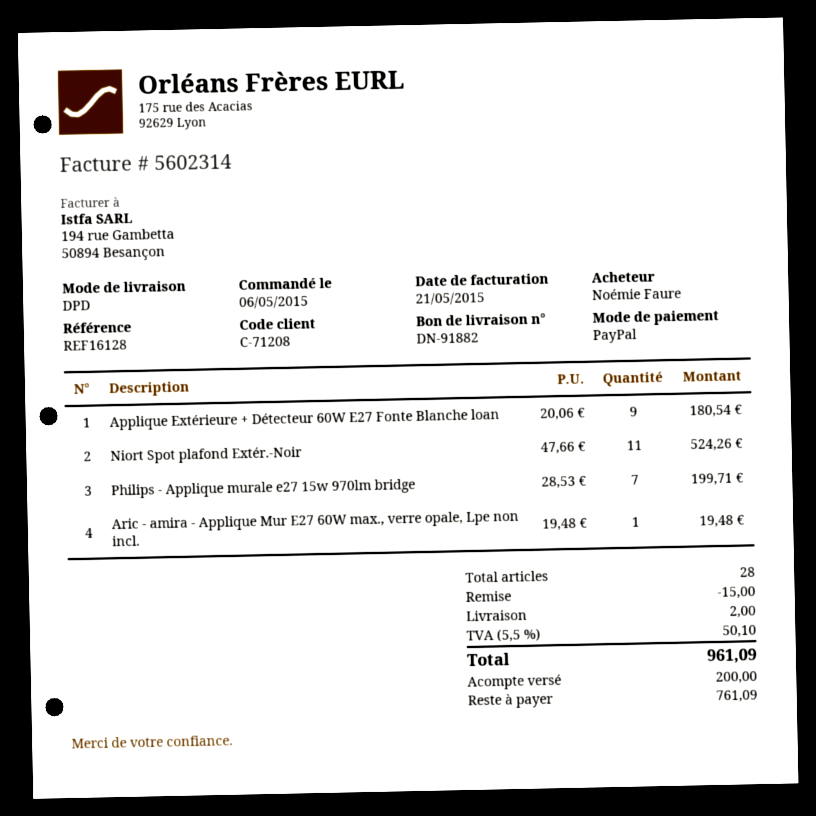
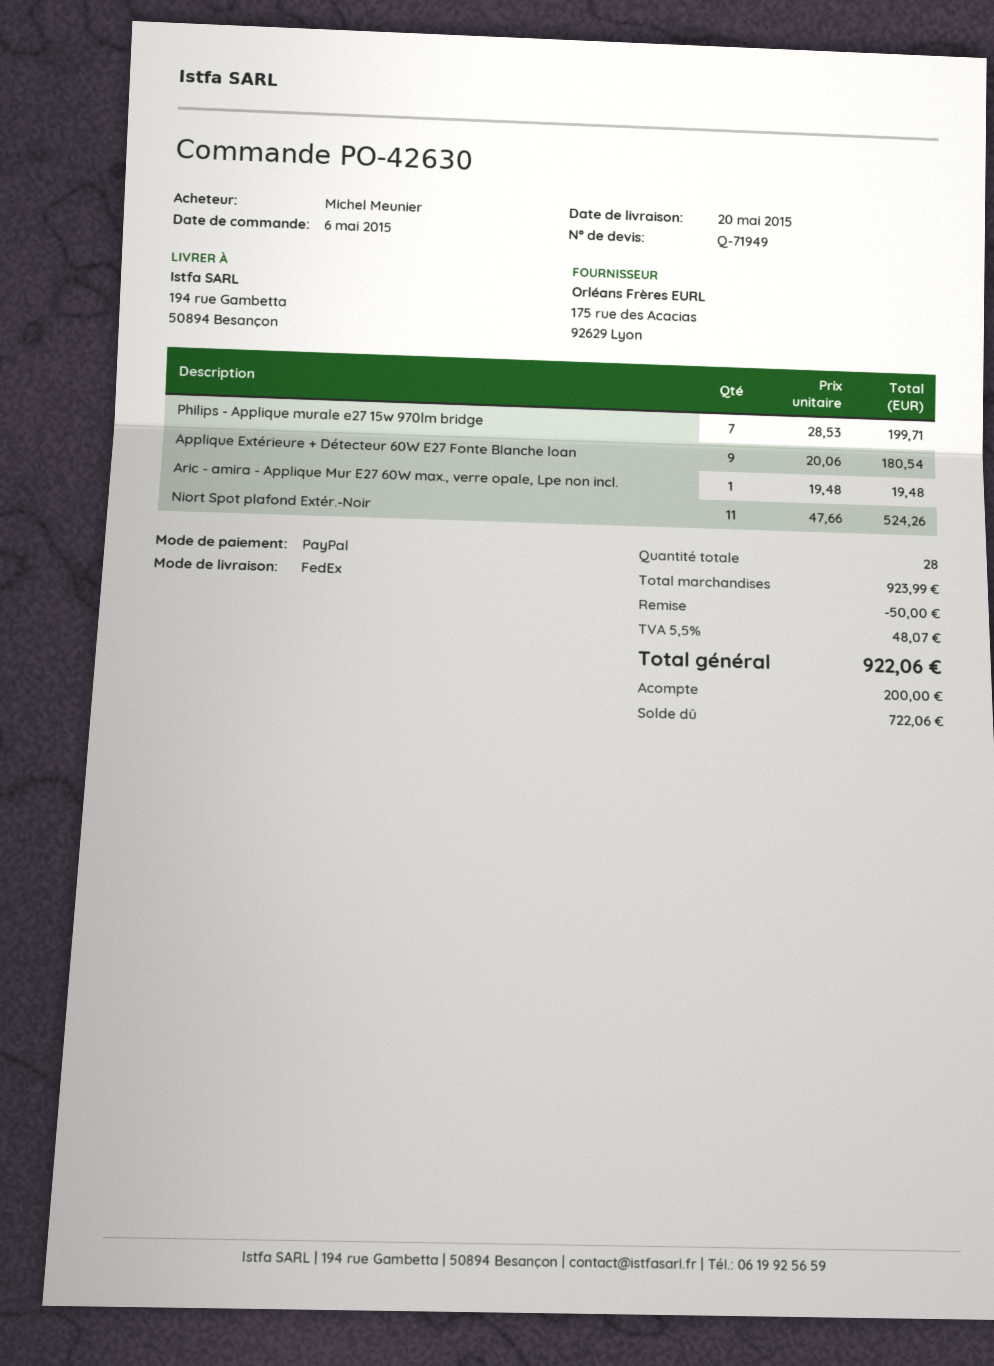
ordered by: Noémie Faure -> Michel Meunier
shipping method: DPD -> FedEx
discount: 15.00 -> 50.00
shipping: 2.00 -> none
tax: 5.5% = 50.10 -> 5.5% = 48.07
total: 961.09 -> 922.06
balance: 761.09 -> 722.06

